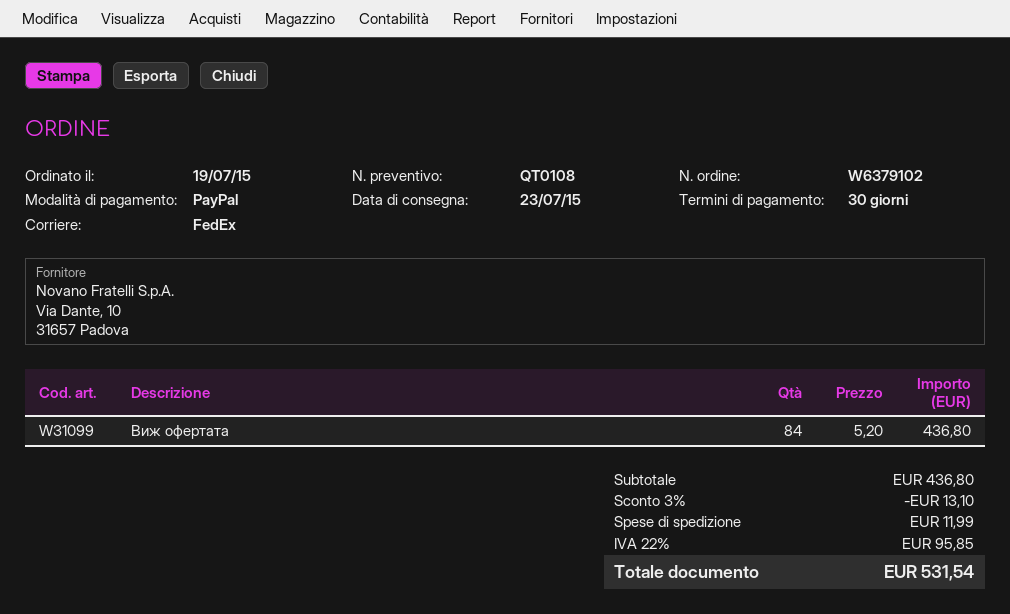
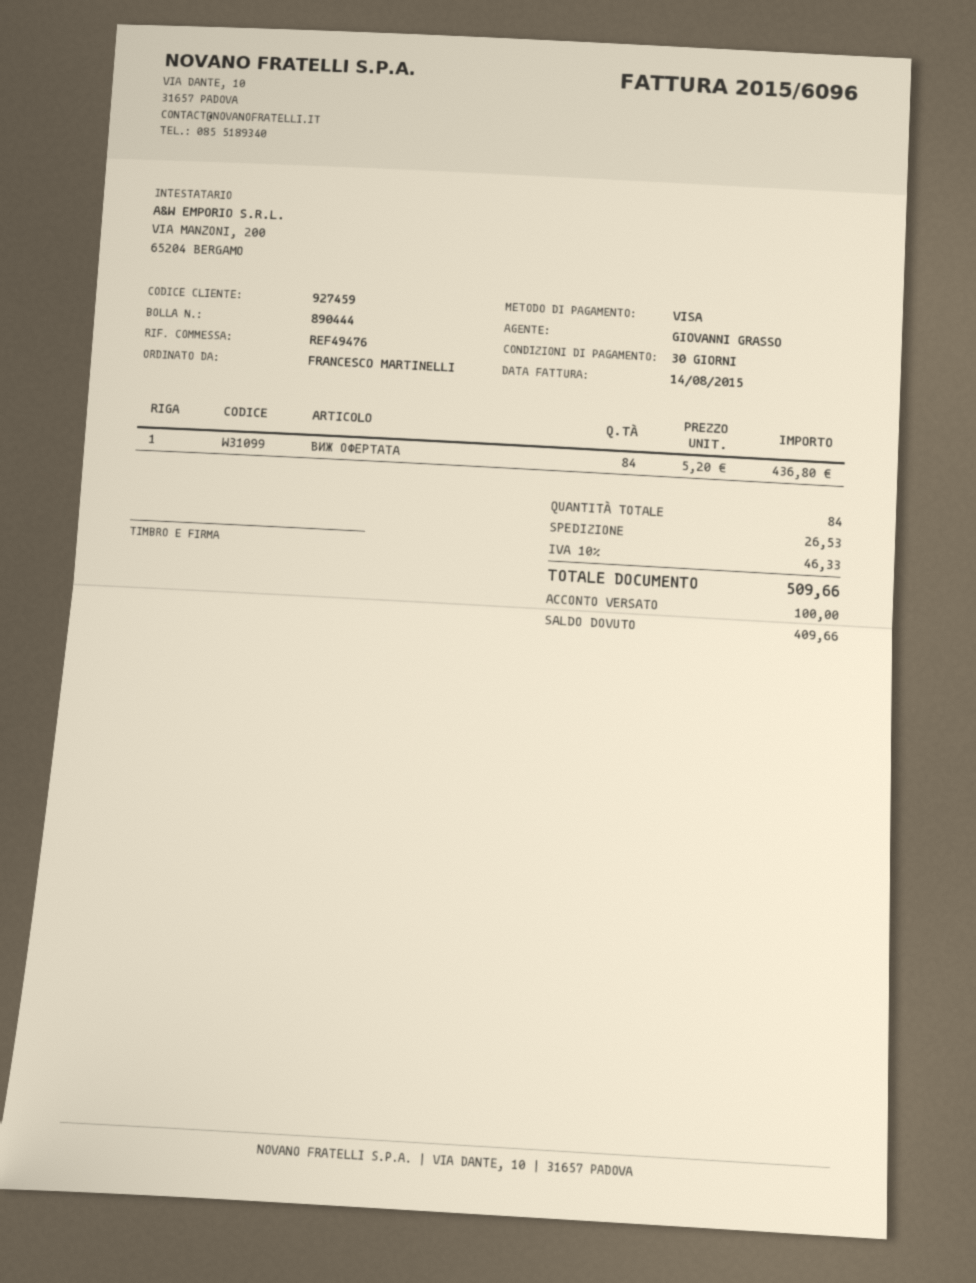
payment method: PayPal -> Visa
discount: 3% = 13.10 -> none
shipping: 11.99 -> 26.53
tax: 22% = 95.85 -> 10% = 46.33
total: 531.54 -> 509.66

